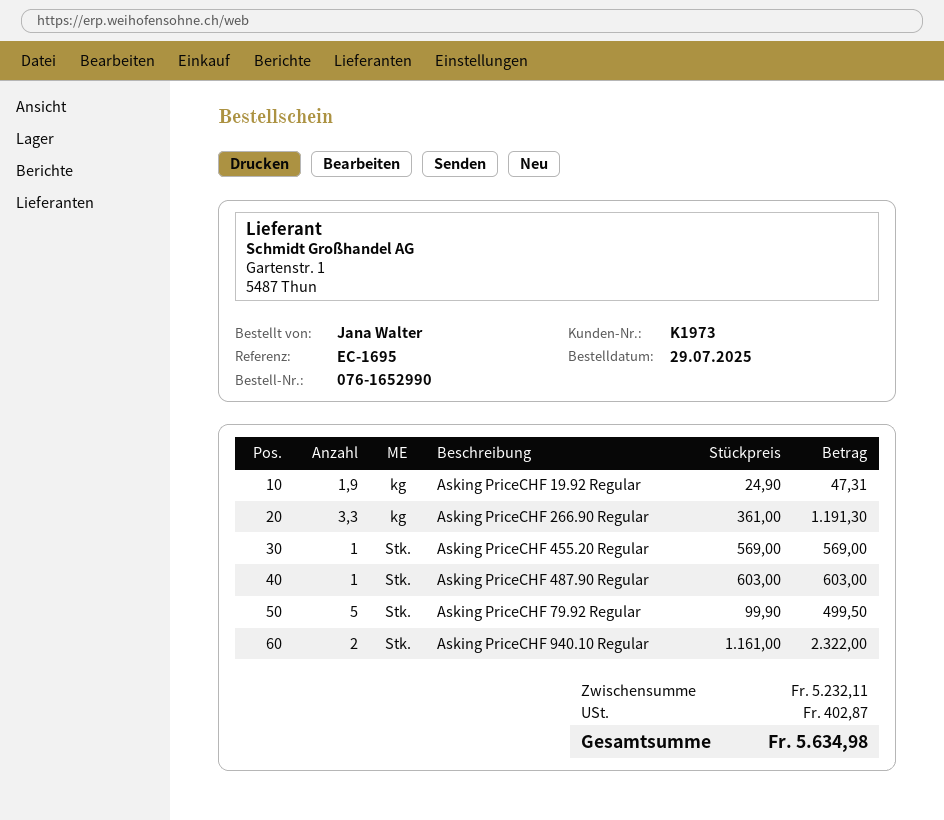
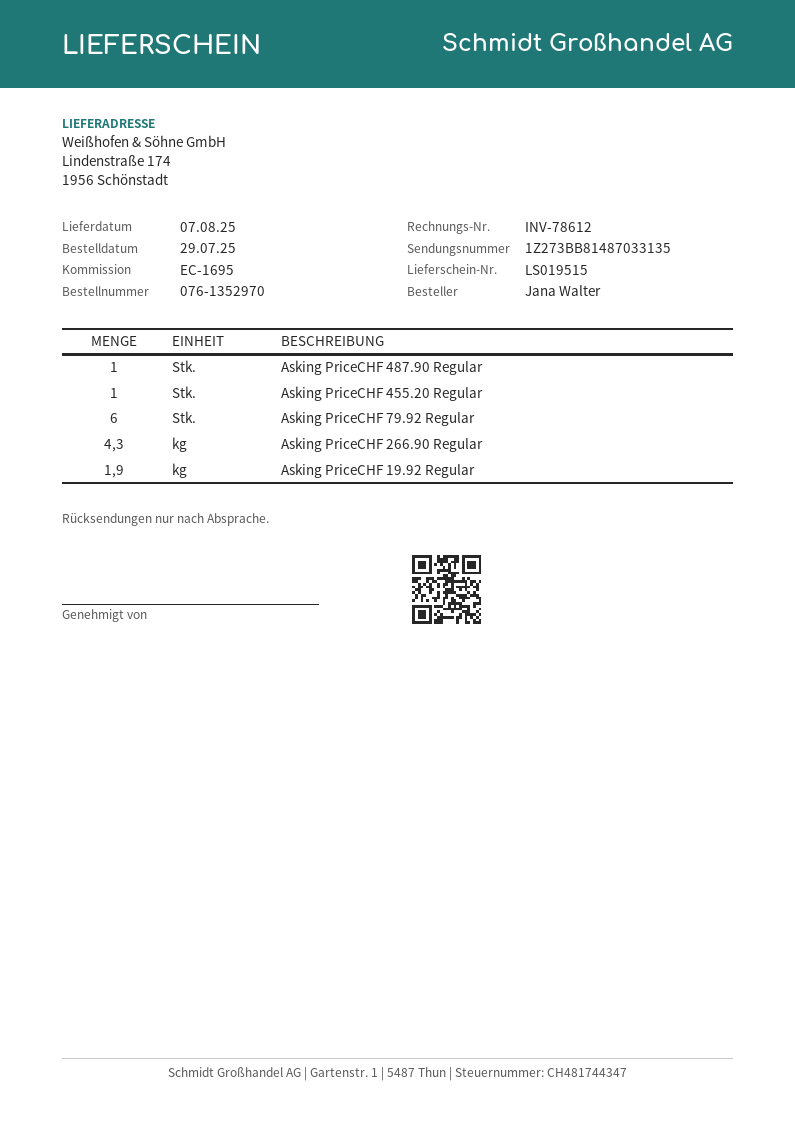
order number: 076-1652990 -> 076-1352970
Asking PriceCHF 266.90 Regular: 3.3 -> 4.3
Asking PriceCHF 79.92 Regular: 5 -> 6
Asking PriceCHF 940.10 Regular: 2 -> none

